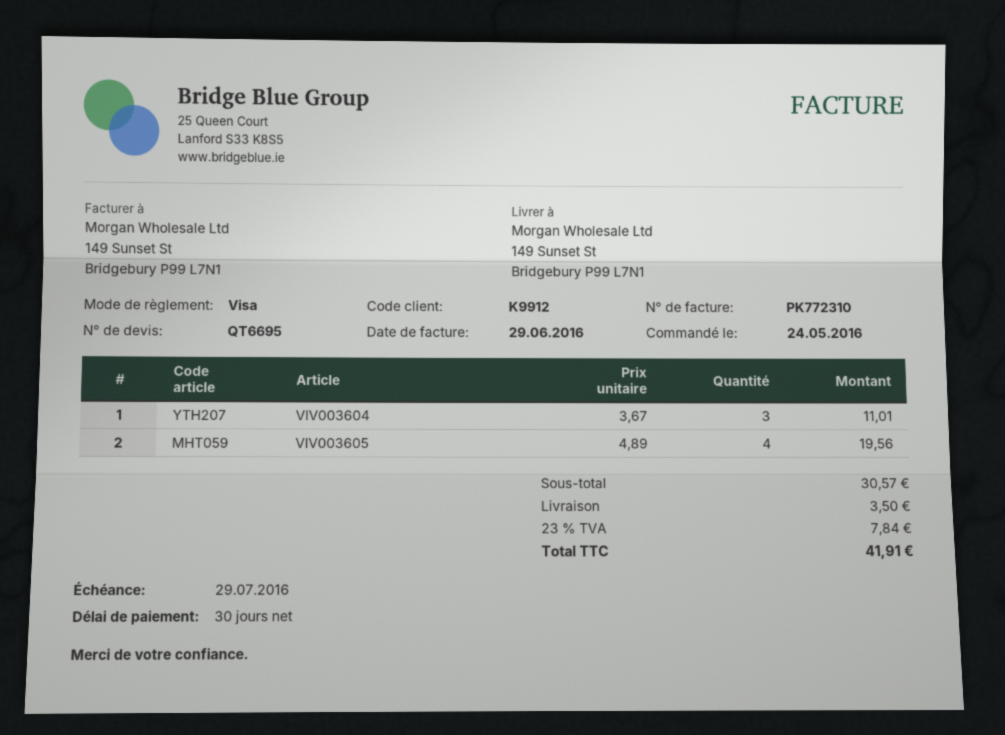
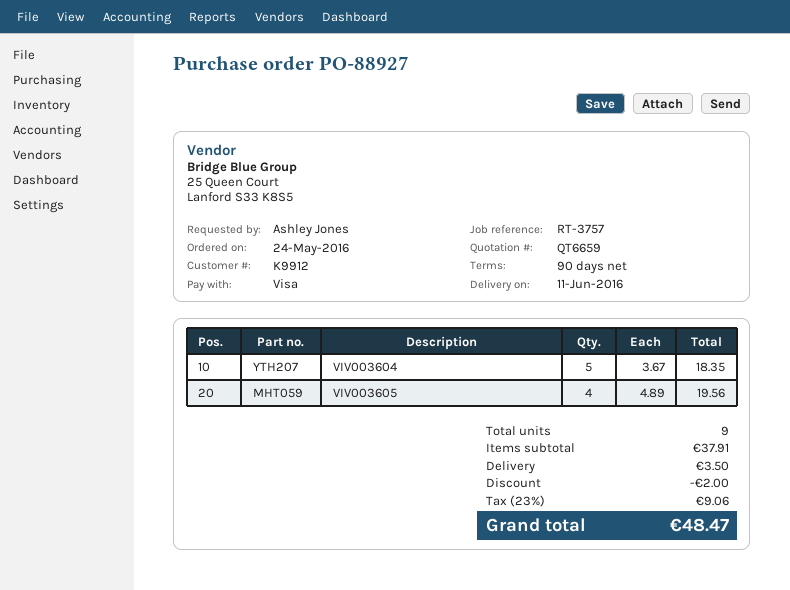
quote number: QT6695 -> QT6659
payment terms: 30 days -> 90 days
VIV003604: 3 x 3.67 = 11.01 -> 5 x 3.67 = 18.35
subtotal: 30.57 -> 37.91
discount: none -> 2.00
tax: 23% = 7.84 -> 23% = 9.06
total: 41.91 -> 48.47

